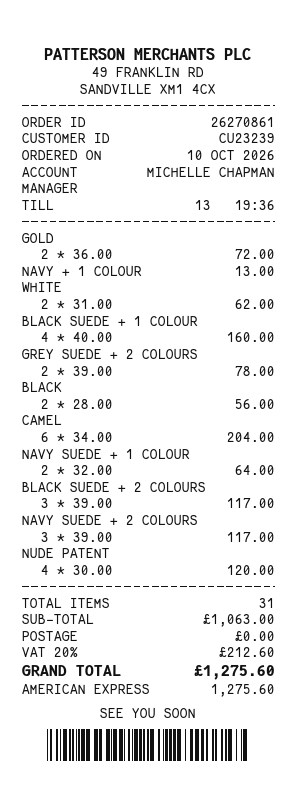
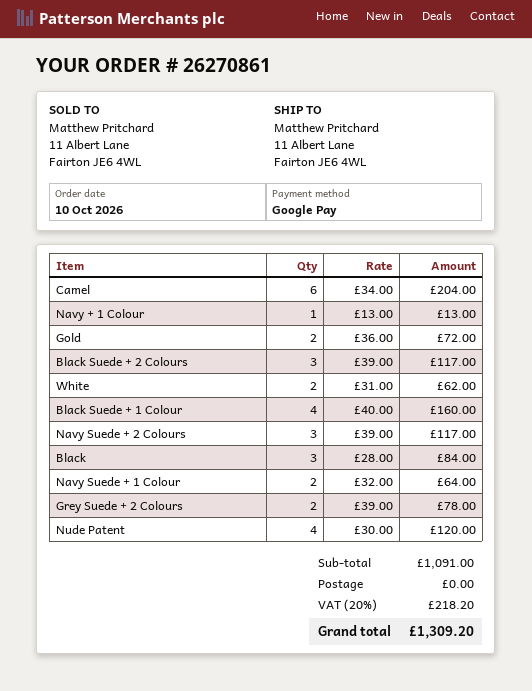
payment method: American Express -> Google Pay
BLACK: 2 x 28.00 = 56.00 -> 3 x 28.00 = 84.00
subtotal: 1063.00 -> 1091.00
tax: 20% = 212.60 -> 20% = 218.20
total: 1275.60 -> 1309.20

